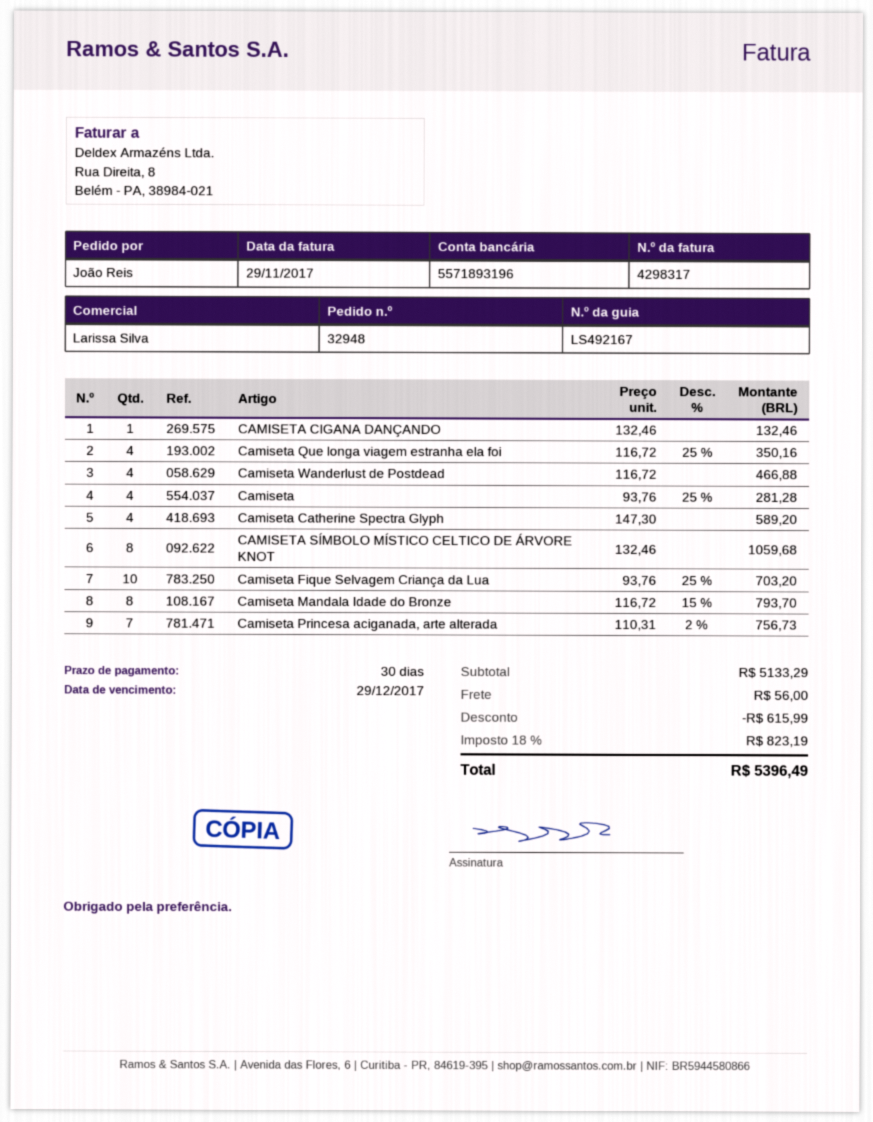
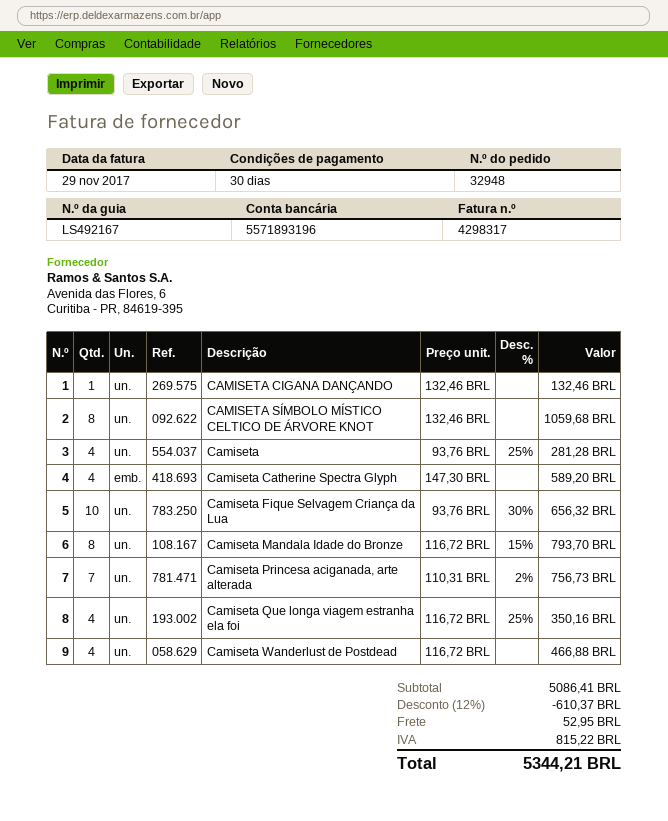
Camiseta Fique Selvagem Criança da Lua: 10 x 93.76 - 25% = 703.20 -> 10 x 93.76 - 30% = 656.32
subtotal: 5133.29 -> 5086.41
discount: 615.99 -> 610.37
shipping: 56.00 -> 52.95
tax: 823.19 -> 815.22
total: 5396.49 -> 5344.21

